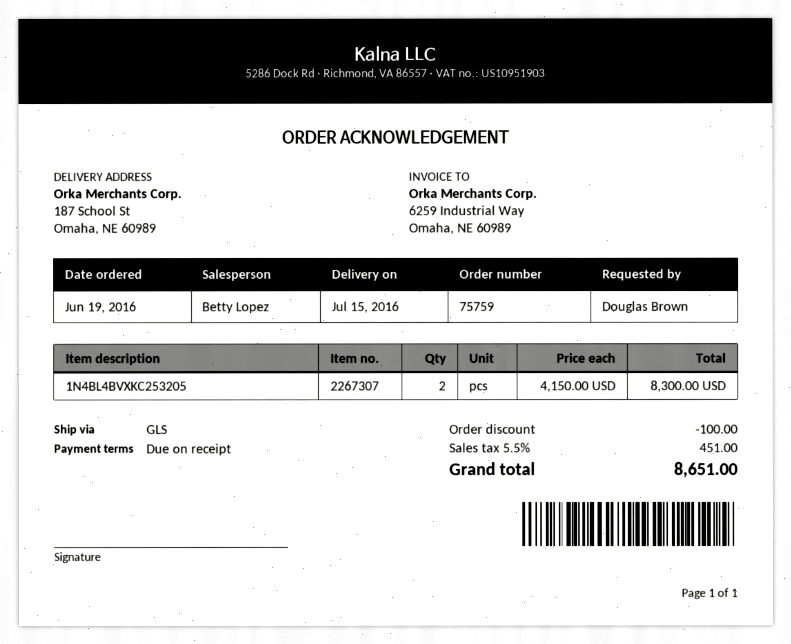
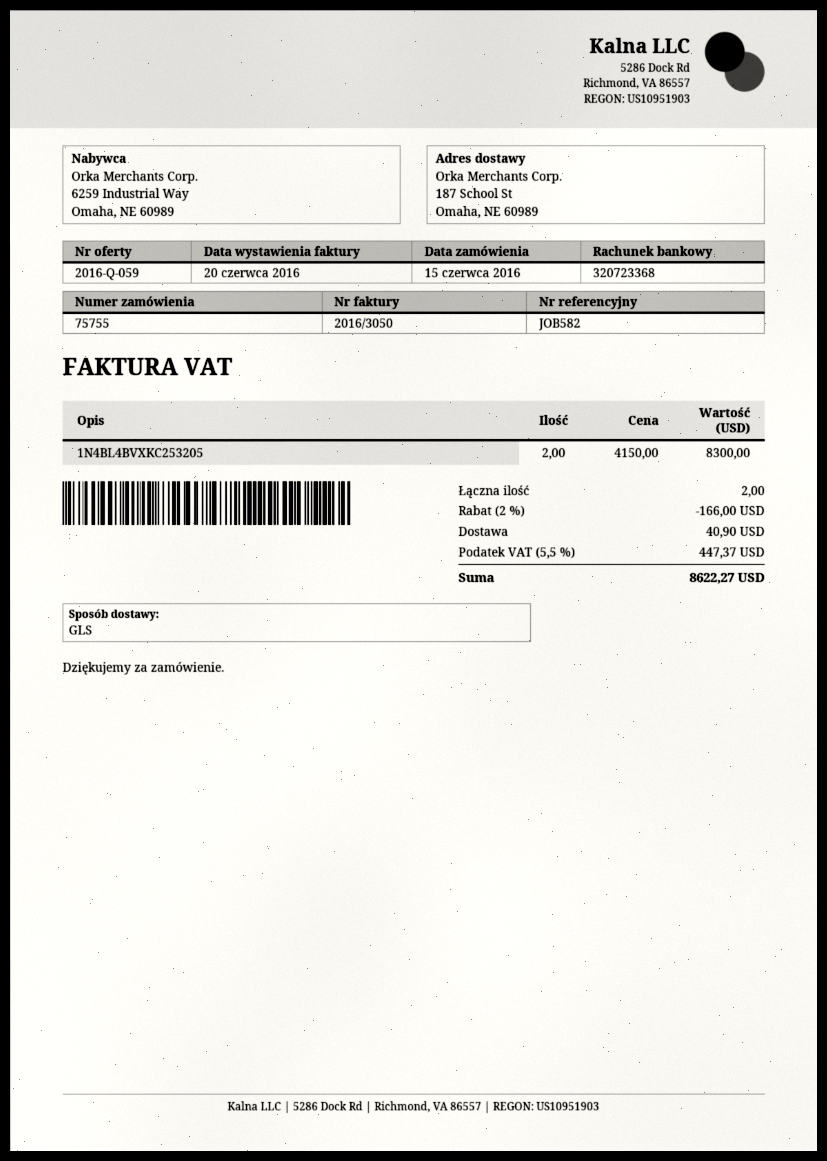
order number: 75759 -> 75755
order date: 2016-06-19 -> 2016-06-15
discount: 100.00 -> 166.00
shipping: none -> 40.90
tax: 5.5% = 451.00 -> 5.5% = 447.37
total: 8651.00 -> 8622.27

